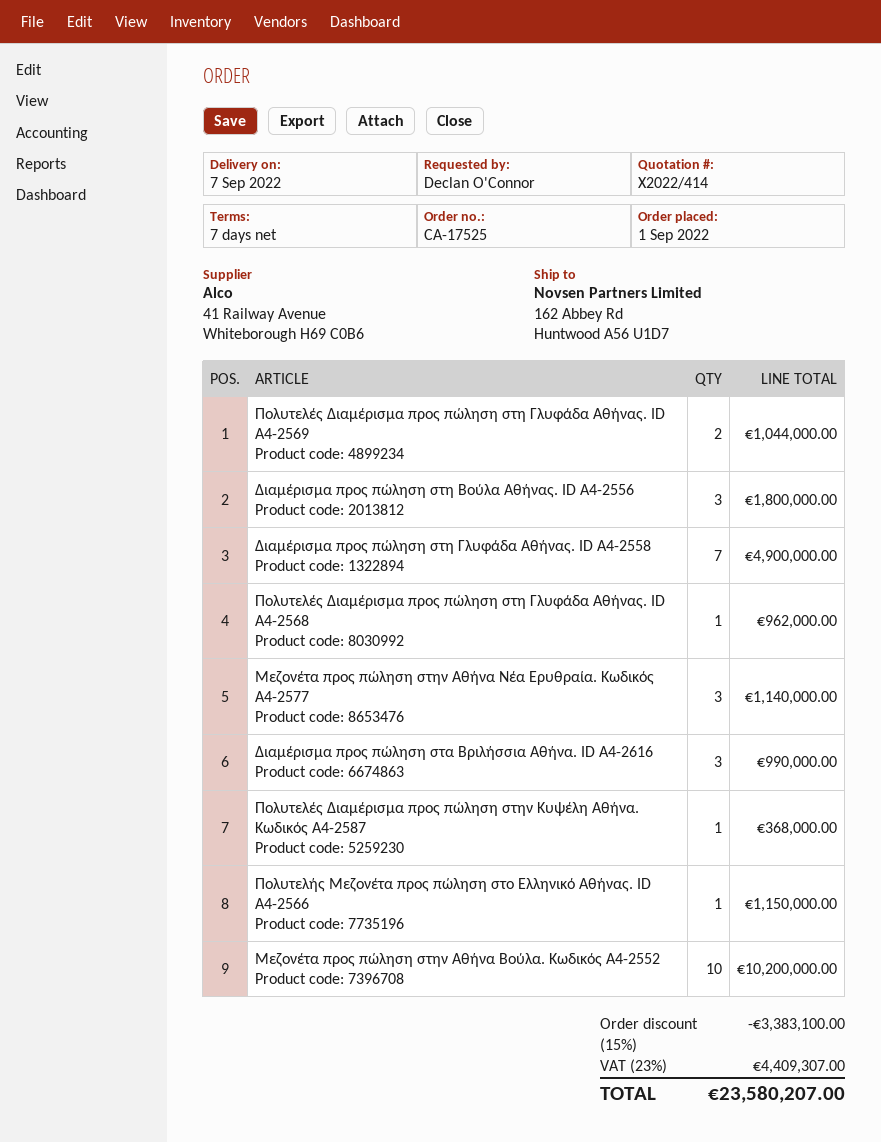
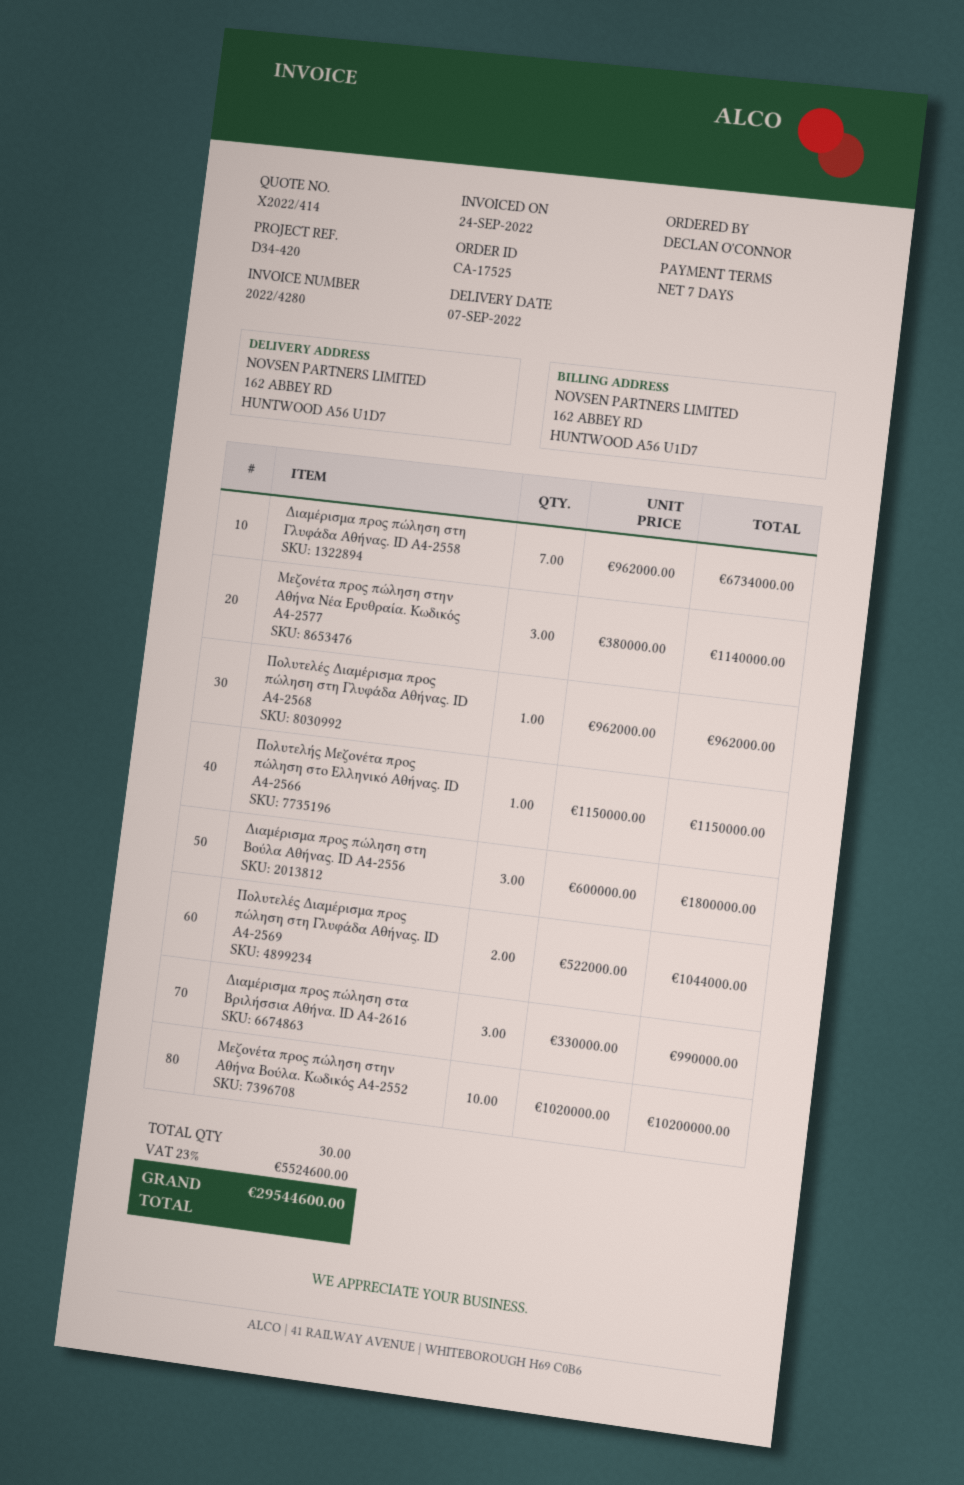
Διαμέρισμα προς πώληση στη Γλυφάδα Αθήνας. ID A4-2558: 7 for 4900000.00 -> 7 for 6734000.00
Πολυτελές Διαμέρισμα προς πώληση στην Κυψέλη Αθήνα. Κωδικός A4-2587: 1 for 368000.00 -> none
discount: 15% = 3383100.00 -> none
tax: 23% = 4409307.00 -> 23% = 5524600.00
total: 23580207.00 -> 29544600.00

